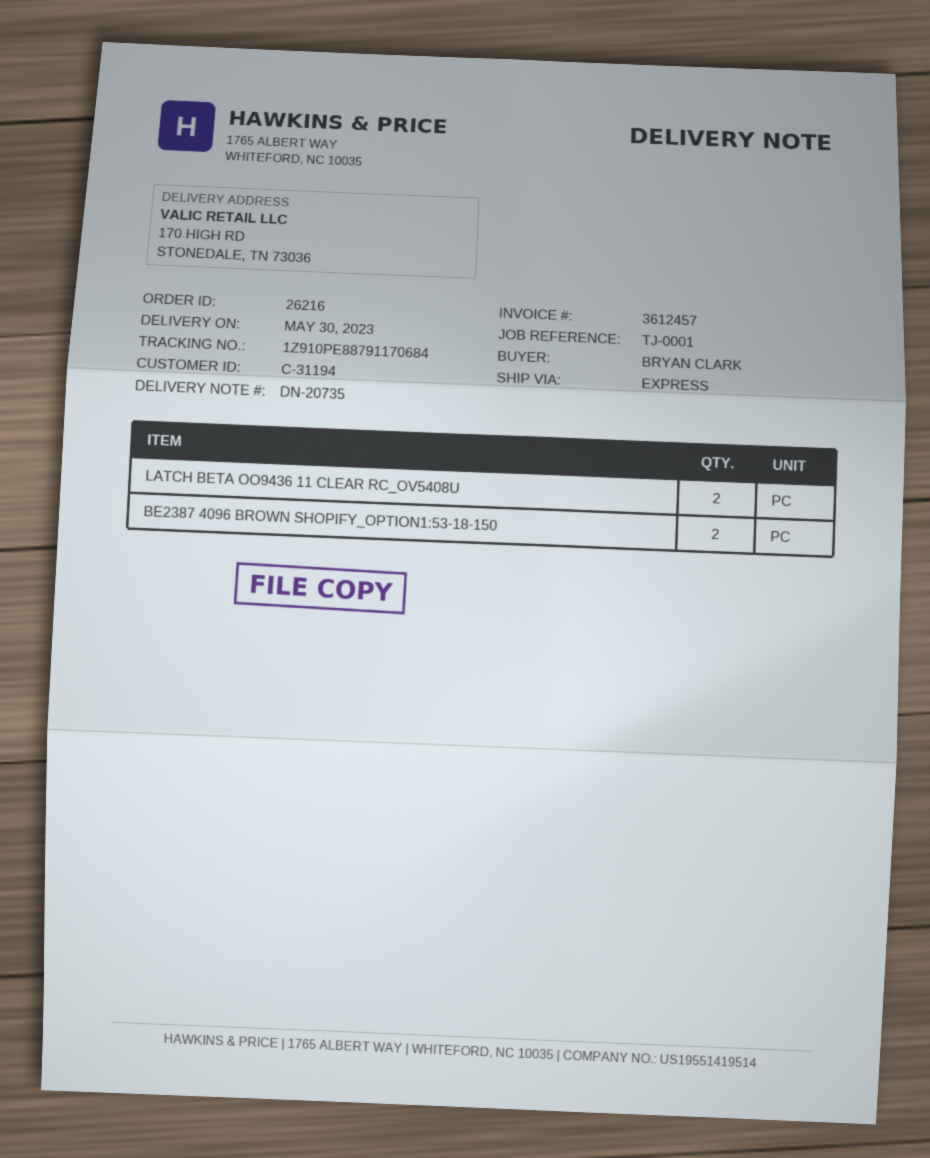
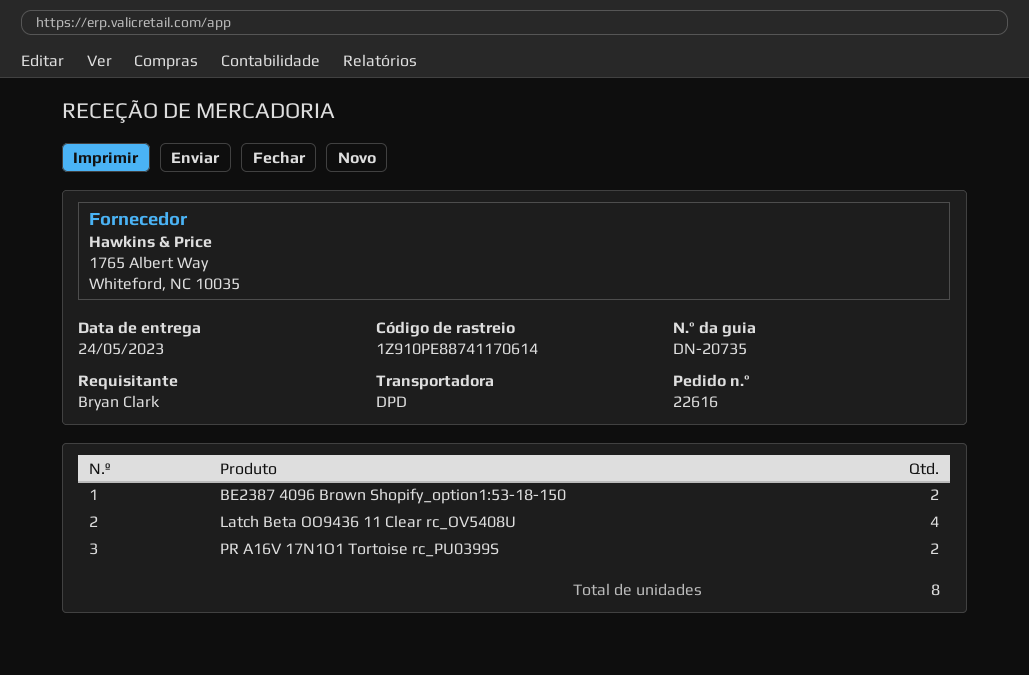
order number: 26216 -> 22616
delivery date: 2023-05-30 -> 2023-05-24
shipping method: express -> DPD
tracking number: 1Z910PE88791170684 -> 1Z910PE88741170614
LATCH BETA OO9436 11 CLEAR RC_OV5408U: 2 -> 4
PR A16V 17N1O1 Tortoise rc_PU0399S: none -> 2

